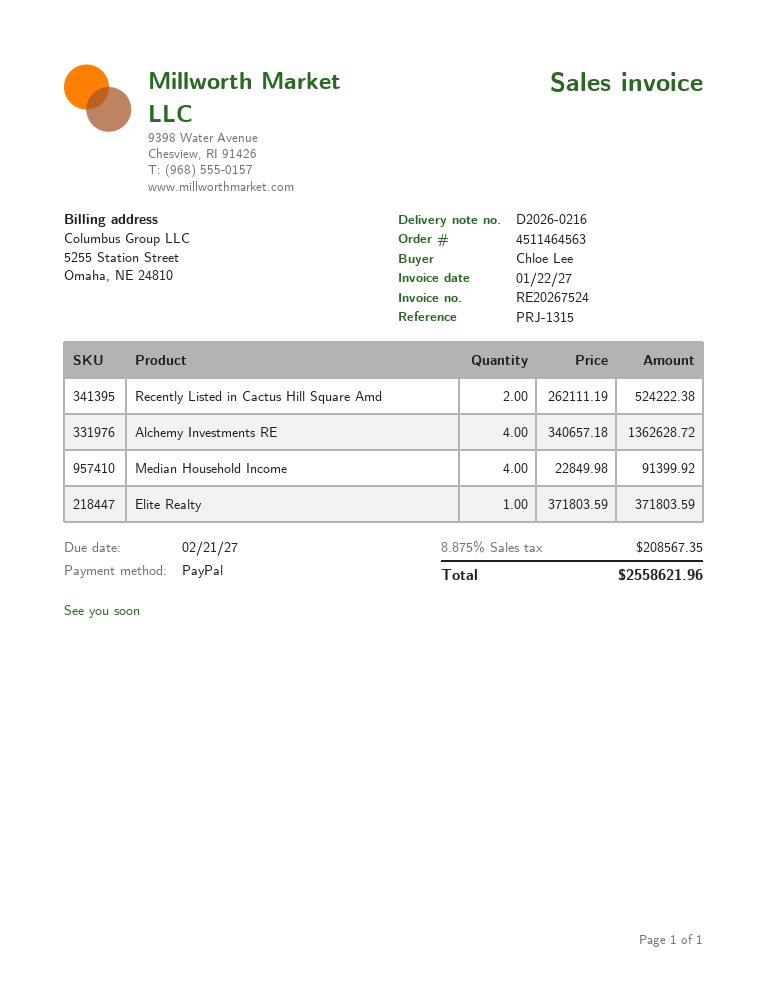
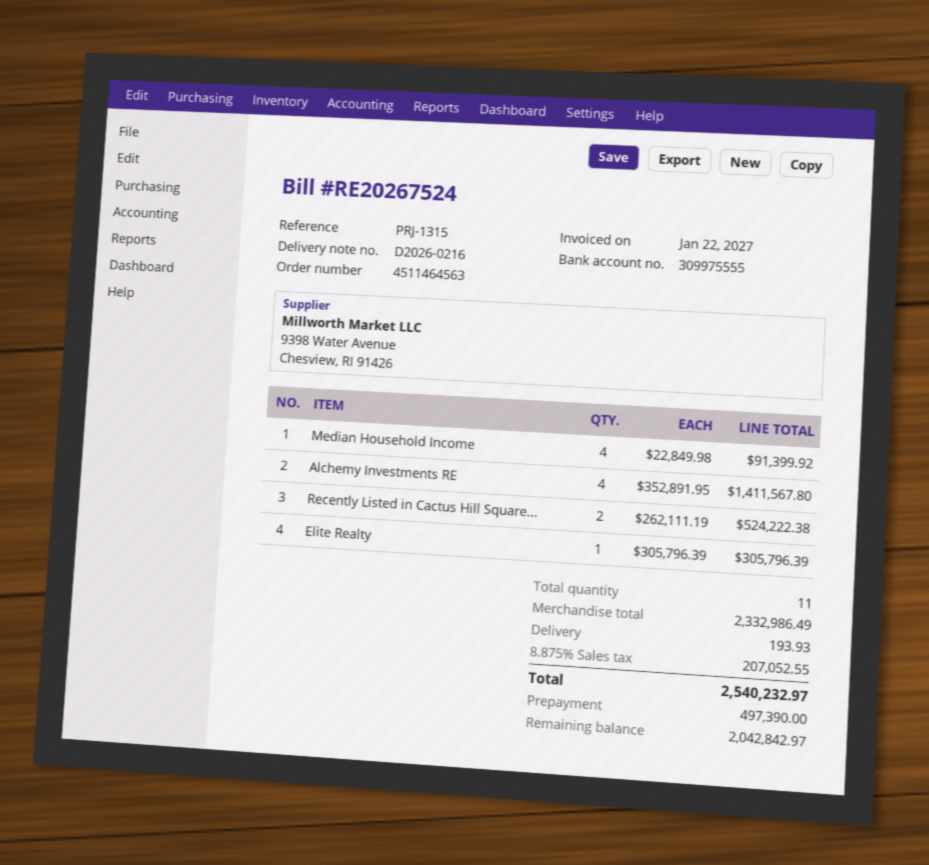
Alchemy Investments RE: 4 x 340657.18 = 1362628.72 -> 4 x 352891.95 = 1411567.80
Elite Realty: 1 x 371803.59 = 371803.59 -> 1 x 305796.39 = 305796.39
shipping: none -> 193.93
tax: 8.875% = 208567.35 -> 8.875% = 207052.55
total: 2558621.96 -> 2540232.97

